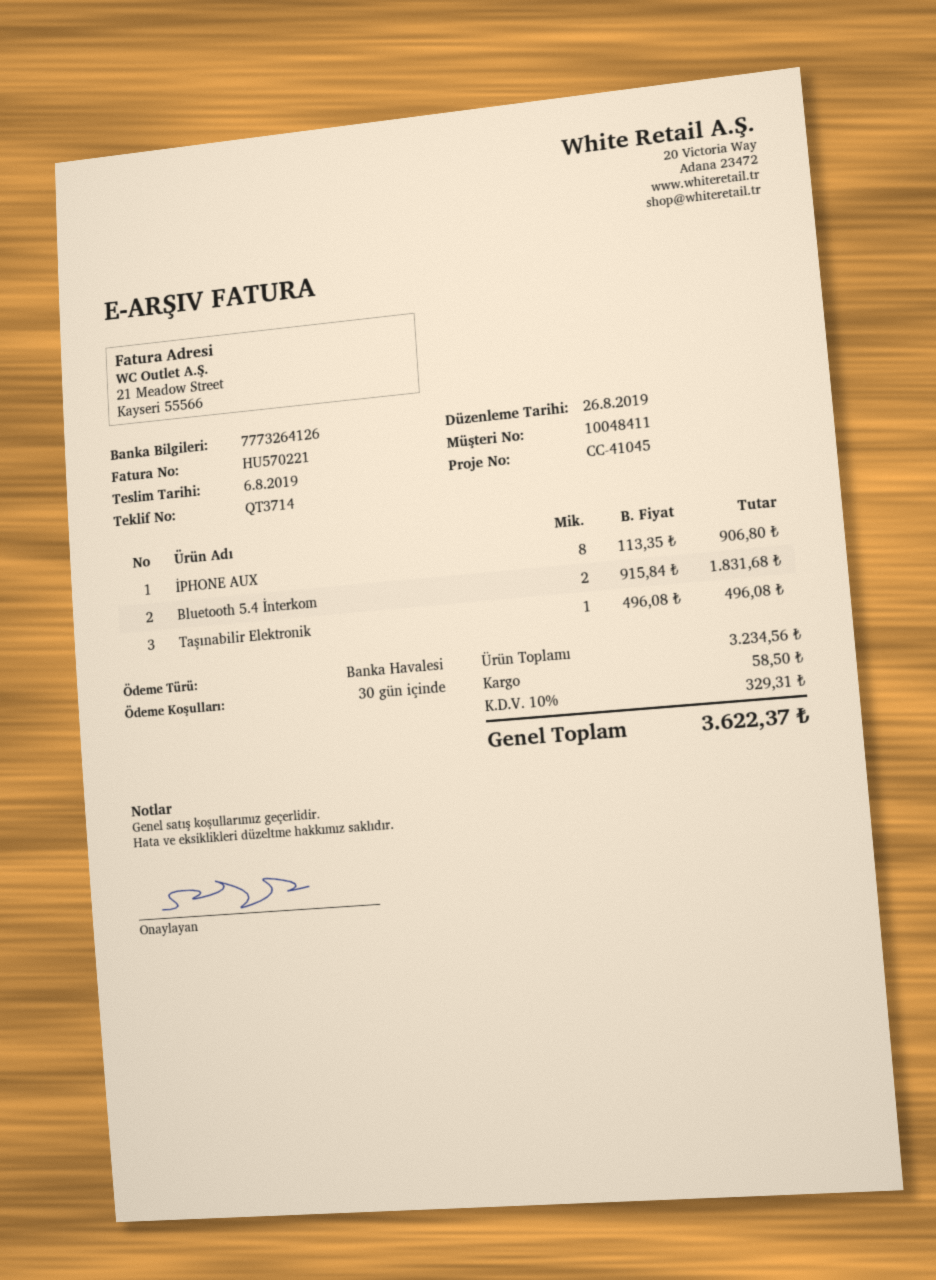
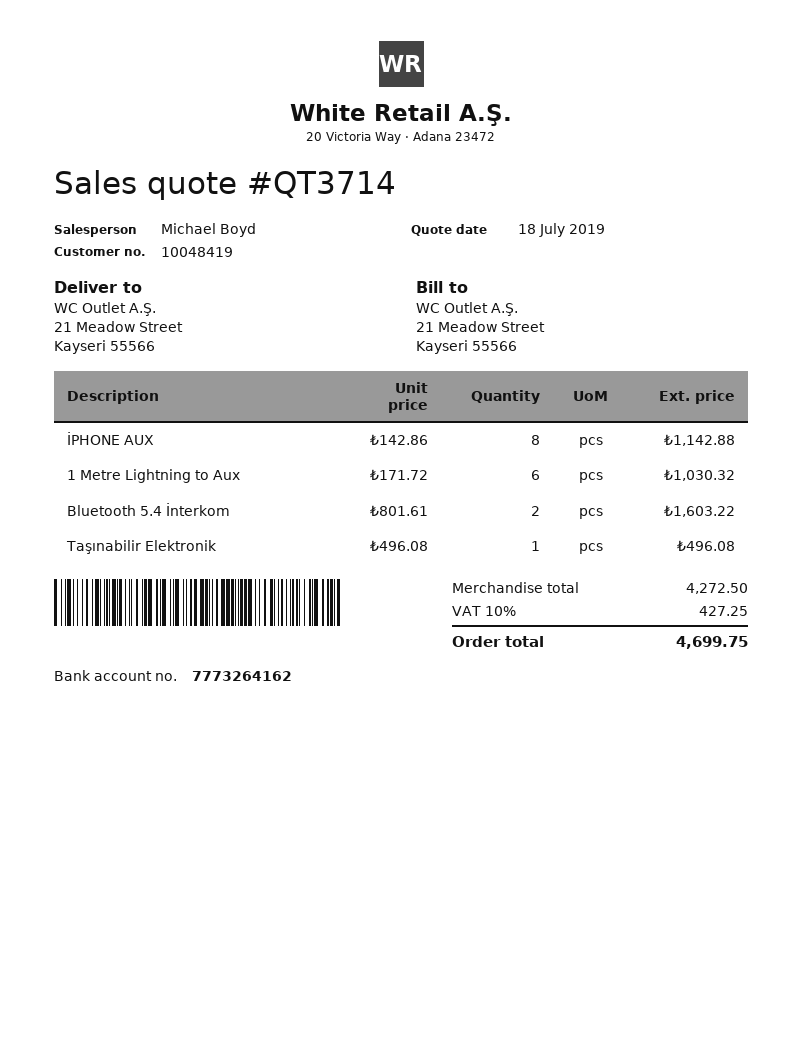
customer number: 10048411 -> 10048419
bank account: 7773264126 -> 7773264162
İPHONE AUX: 8 x 113.35 = 906.80 -> 8 x 142.86 = 1142.88
Bluetooth 5.4 İnterkom: 2 x 915.84 = 1831.68 -> 2 x 801.61 = 1603.22
1 Metre Lightning to Aux: none -> 6 x 171.72 = 1030.32
subtotal: 3234.56 -> 4272.50
shipping: 58.50 -> none
tax: 10% = 329.31 -> 10% = 427.25
total: 3622.37 -> 4699.75

